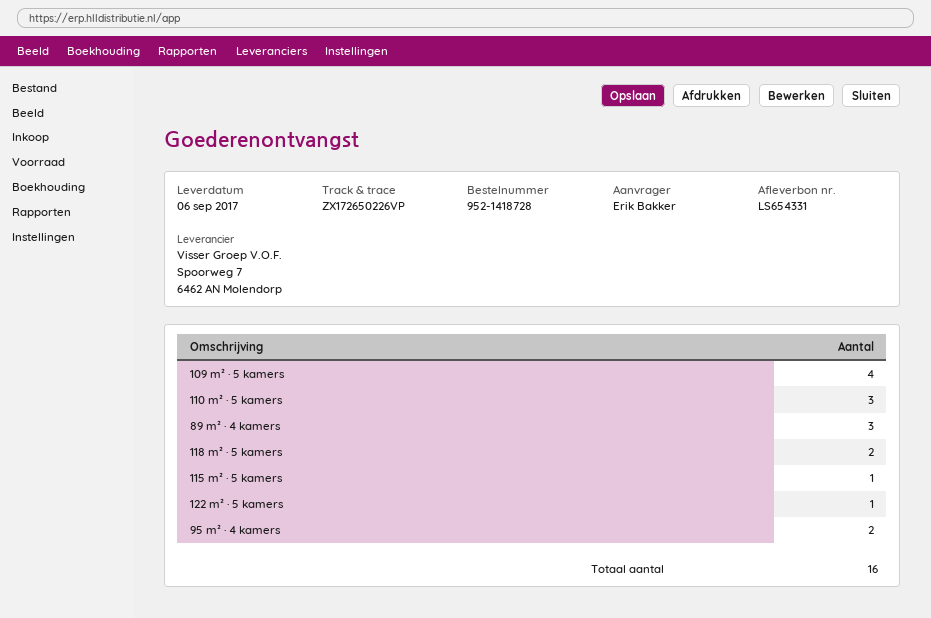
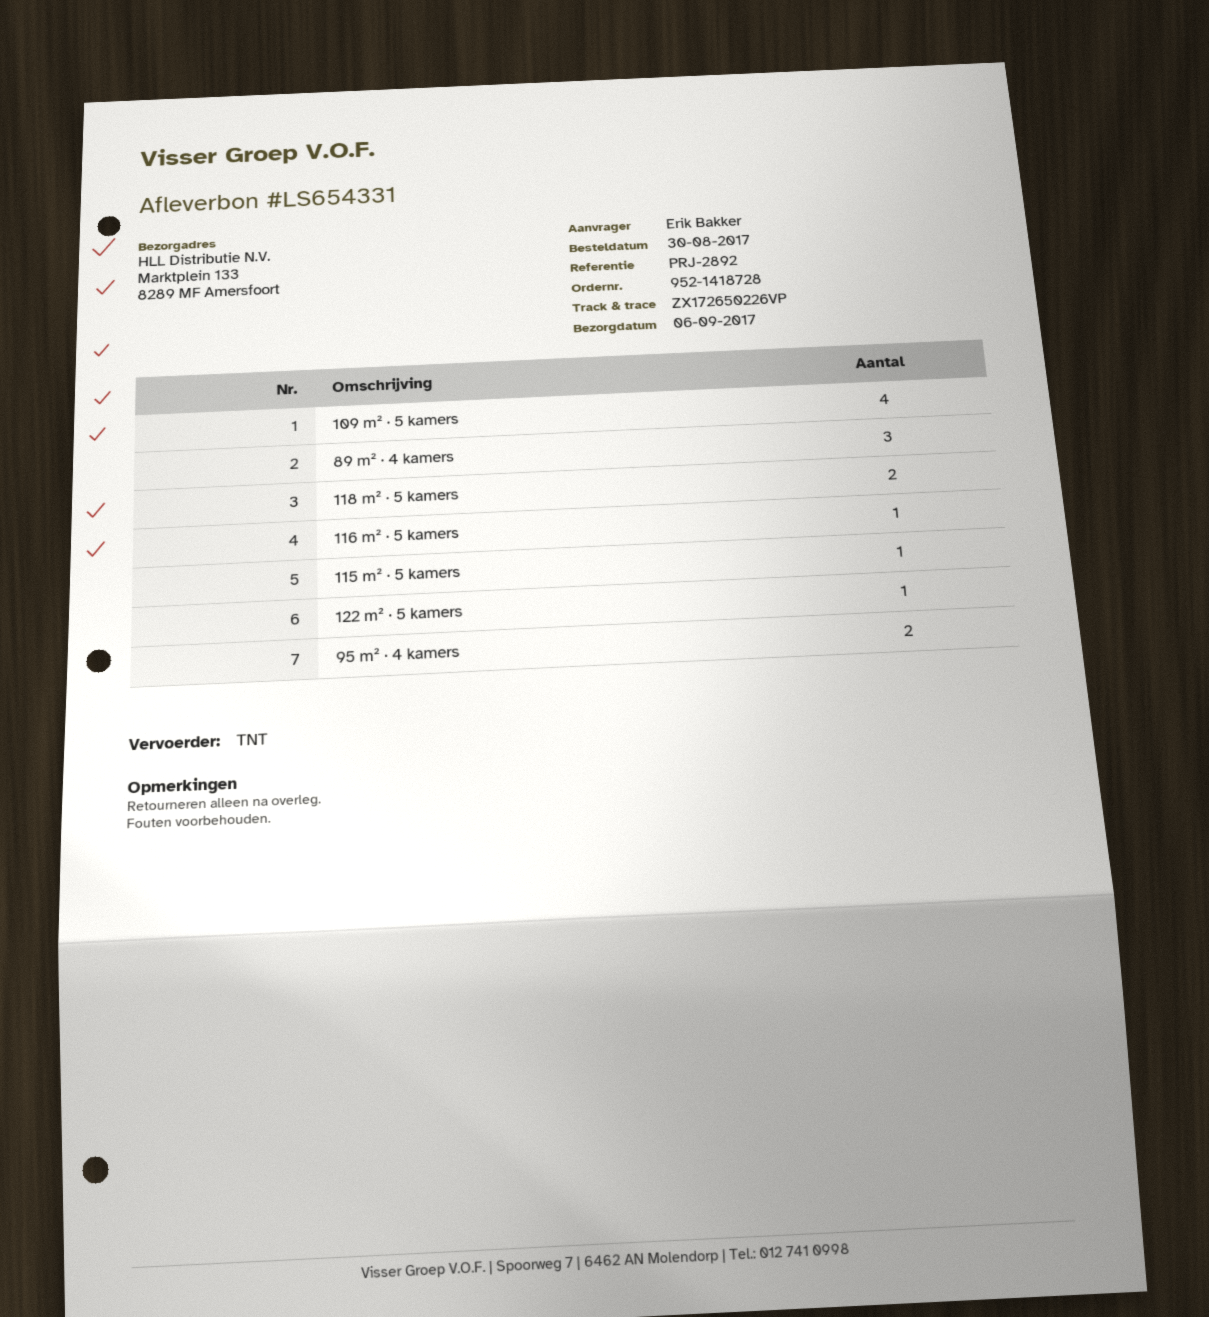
110 m² · 5 kamers: 3 -> none
116 m² · 5 kamers: none -> 1

